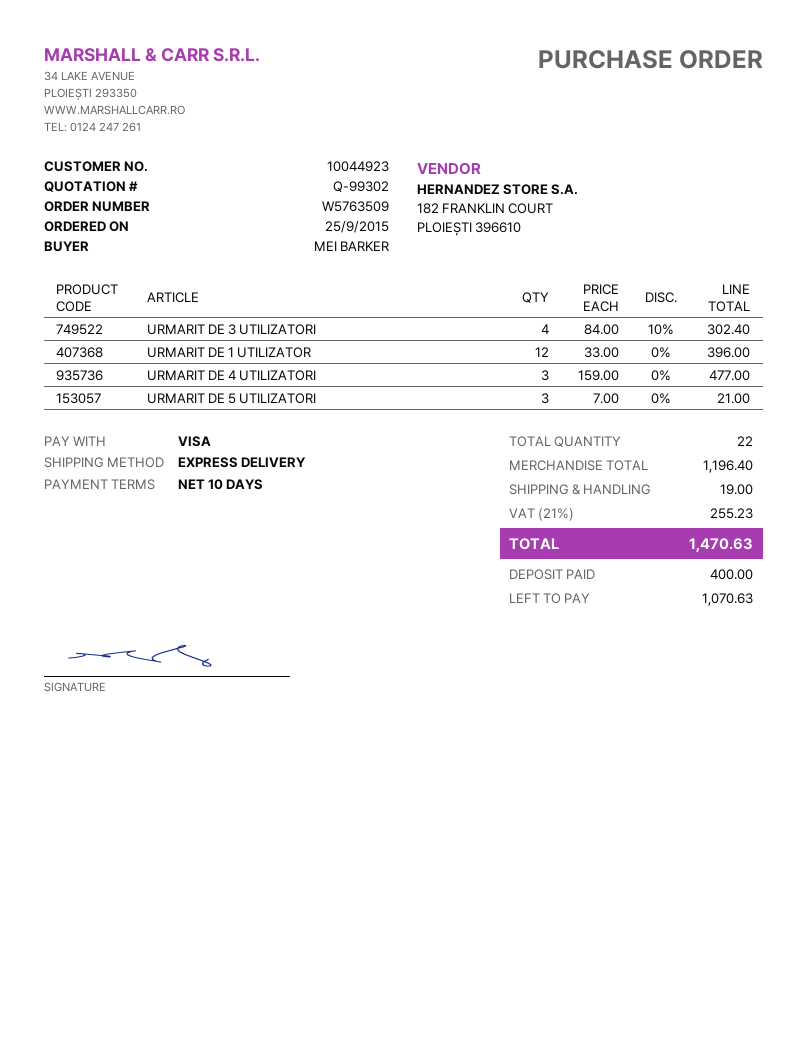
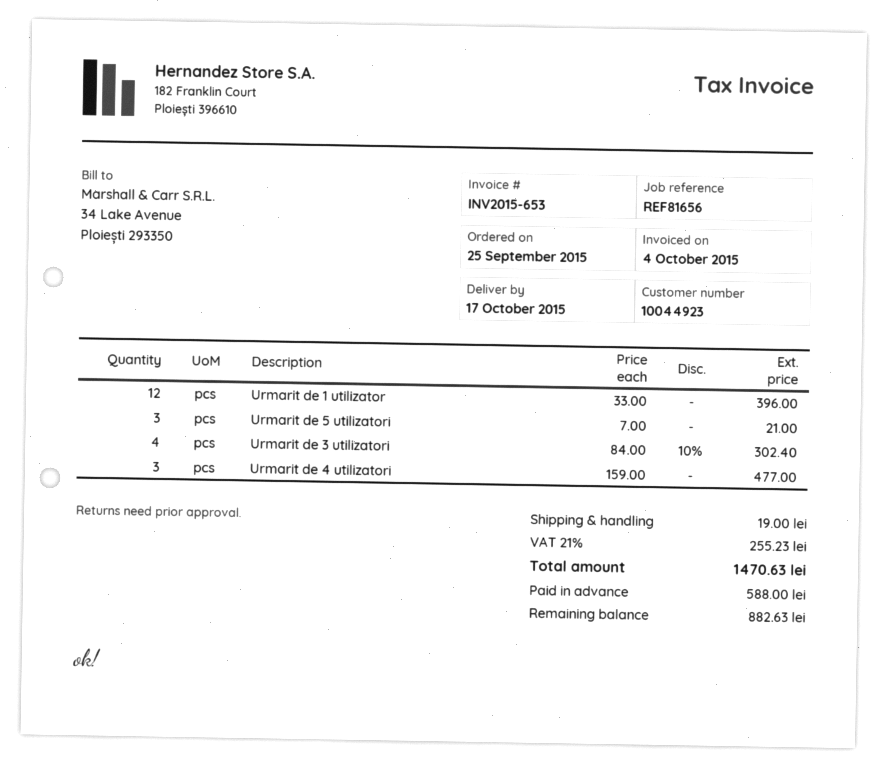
deposit: 400.00 -> 588.00
balance: 1070.63 -> 882.63

